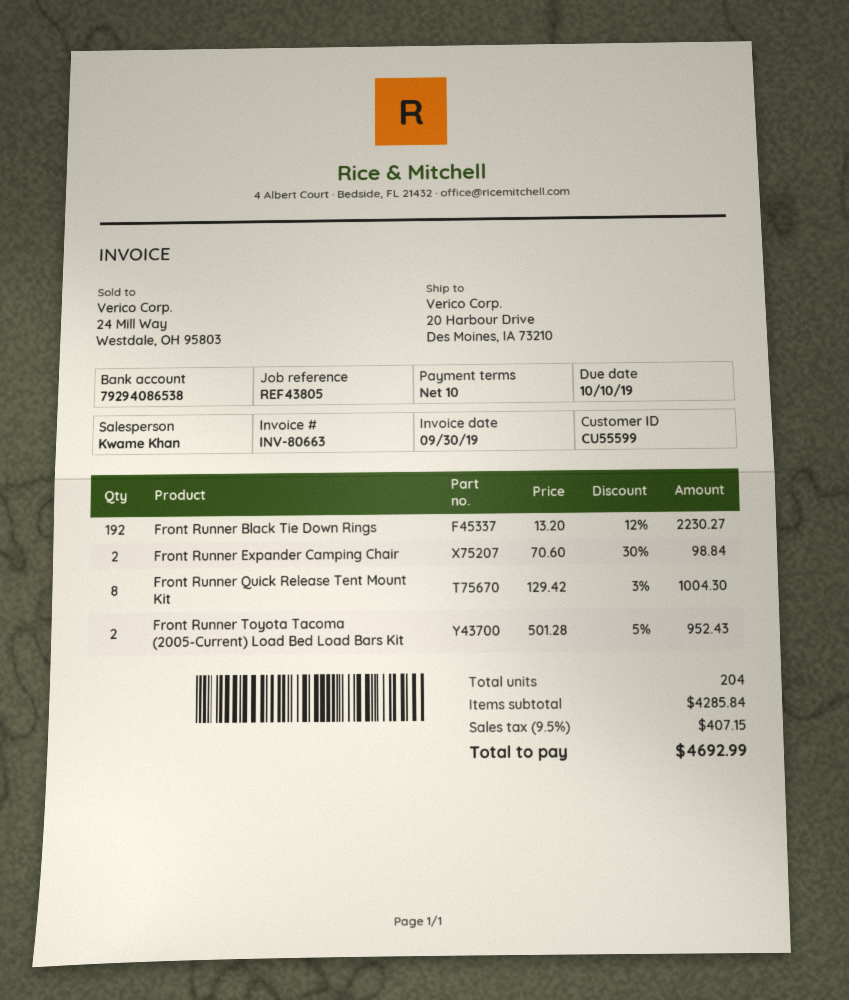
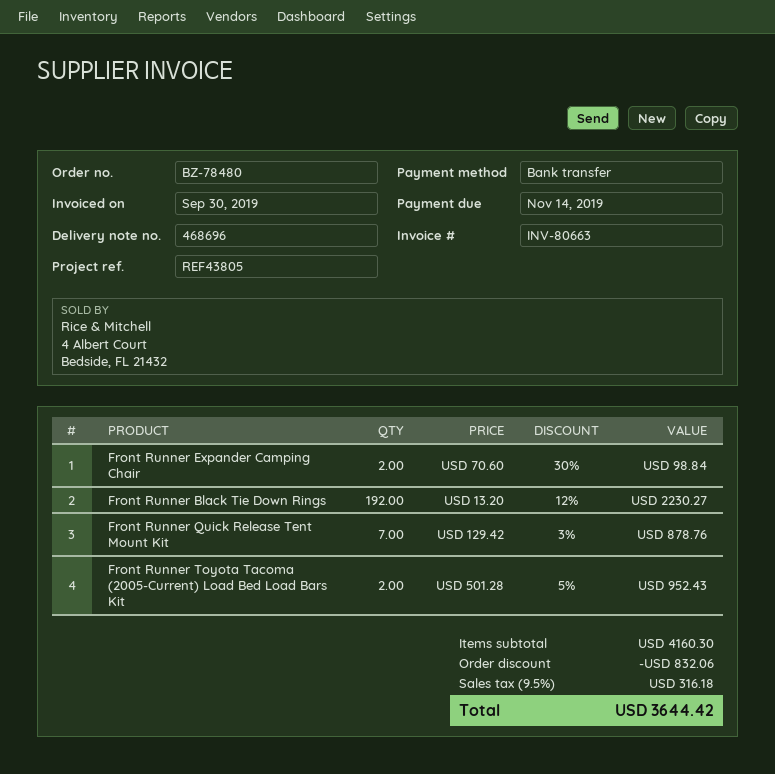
due date: 2019-10-10 -> 2019-11-14
Front Runner Quick Release Tent Mount Kit: 8 x 129.42 - 3% = 1004.30 -> 7 x 129.42 - 3% = 878.76
subtotal: 4285.84 -> 4160.30
discount: none -> 832.06
tax: 9.5% = 407.15 -> 9.5% = 316.18
total: 4692.99 -> 3644.42

